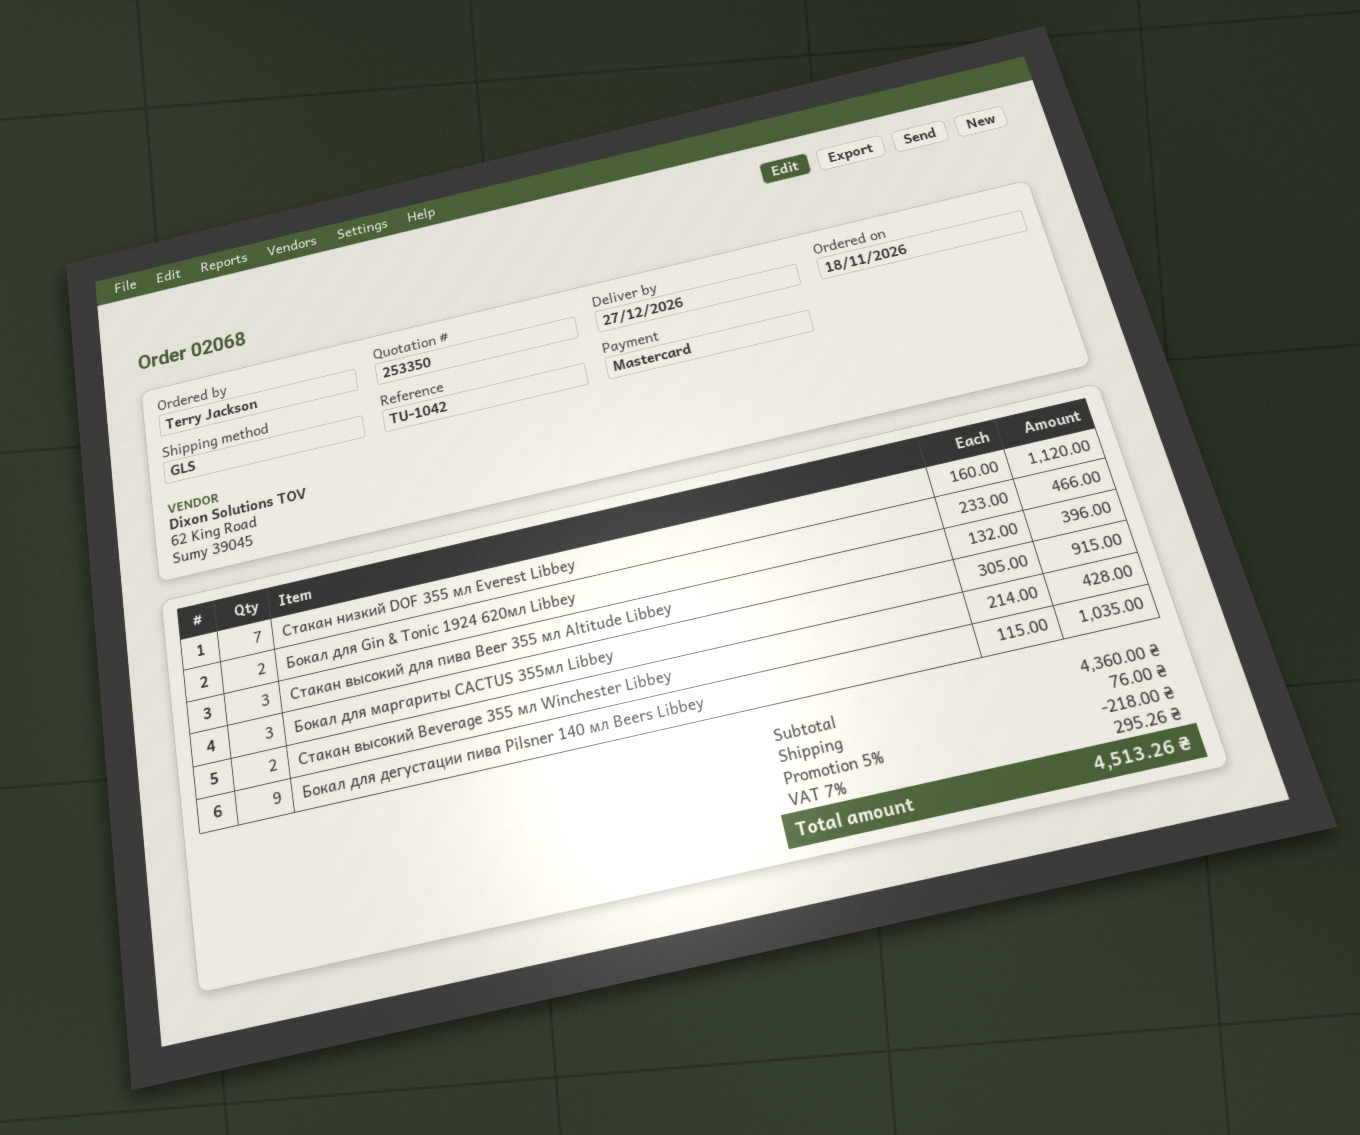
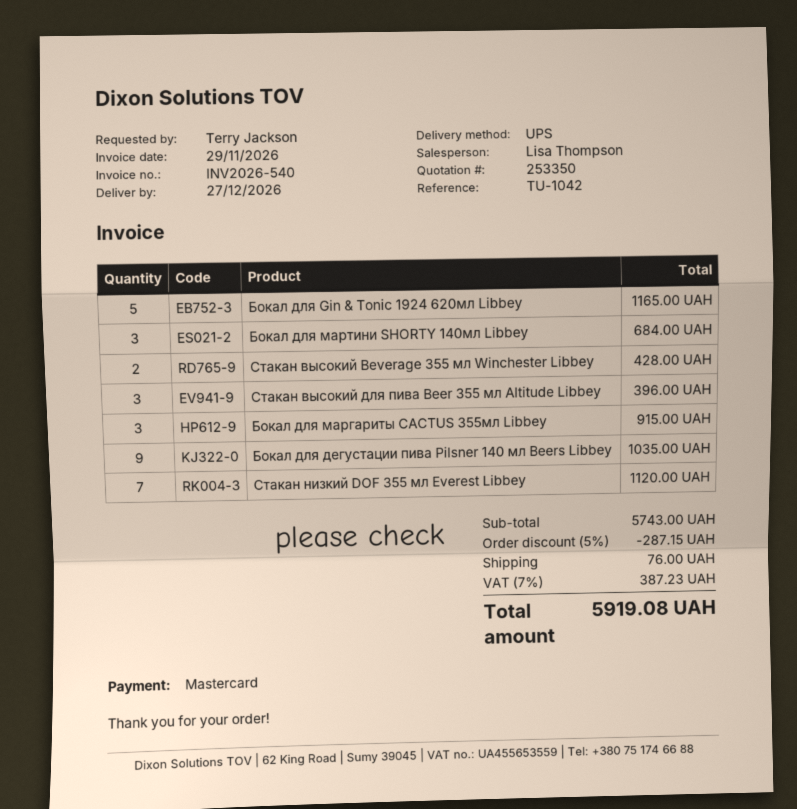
shipping method: GLS -> UPS
Бокал для Gin & Tonic 1924 620мл Libbey: 2 for 466.00 -> 5 for 1165.00
Бокал для мартини SHORTY 140мл Libbey: none -> 3 for 684.00
subtotal: 4360.00 -> 5743.00
discount: 5% = 218.00 -> 5% = 287.15
tax: 7% = 295.26 -> 7% = 387.23
total: 4513.26 -> 5919.08

